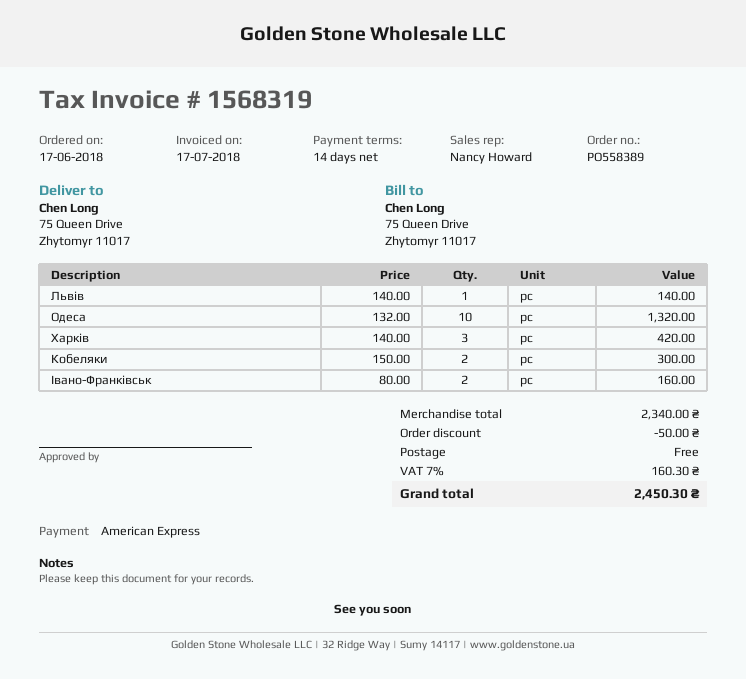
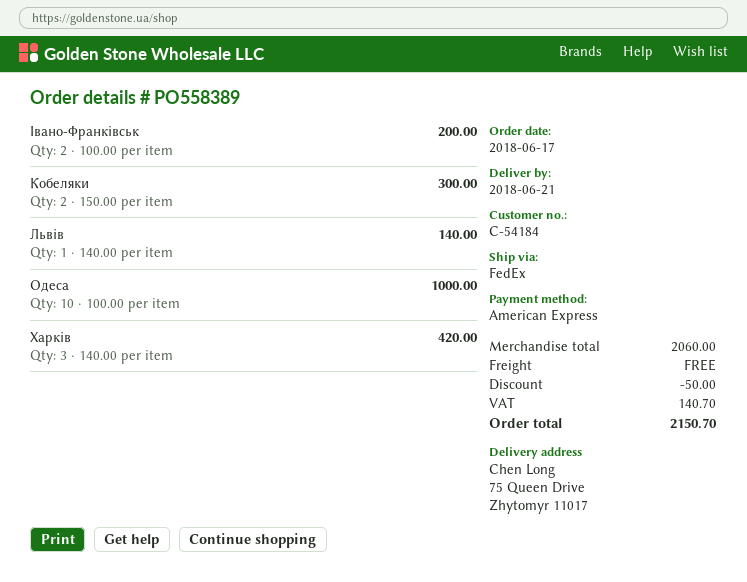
Одеса: 10 x 132.00 = 1320.00 -> 10 x 100.00 = 1000.00
Івано-Франківськ: 2 x 80.00 = 160.00 -> 2 x 100.00 = 200.00
subtotal: 2340.00 -> 2060.00
tax: 160.30 -> 140.70
total: 2450.30 -> 2150.70

